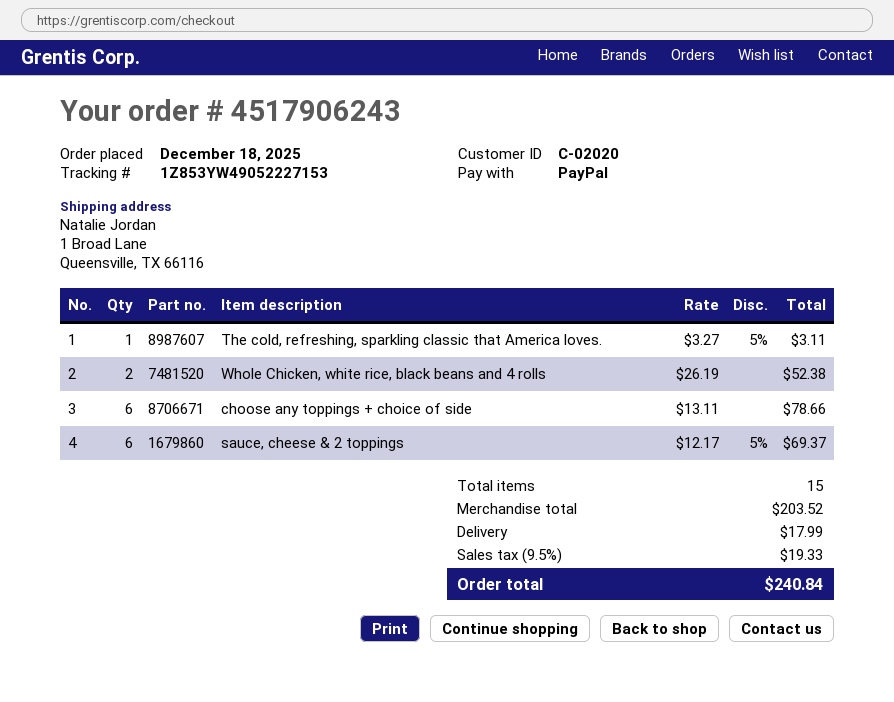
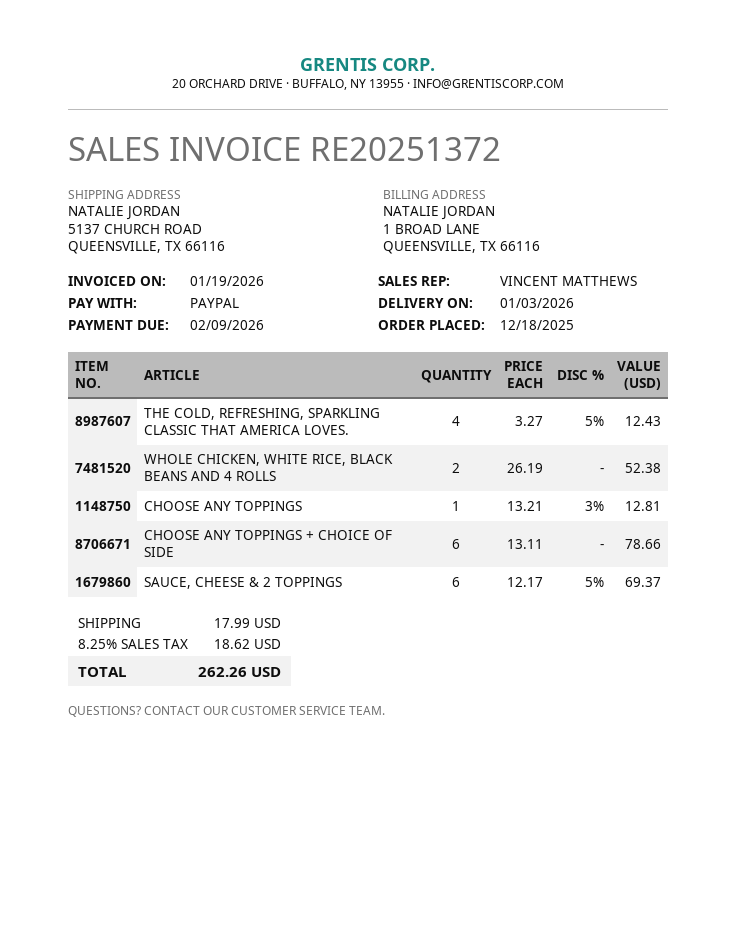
ship to: 1 Broad Lane, Queensville, TX 66116 -> 5137 CHURCH ROAD, QUEENSVILLE, TX 66116
The cold, refreshing, sparkling classic that America loves.: 1 x 3.27 - 5% = 3.11 -> 4 x 3.27 - 5% = 12.43
CHOOSE ANY TOPPINGS: none -> 1 x 13.21 - 3% = 12.81
tax: 9.5% = 19.33 -> 8.25% = 18.62
total: 240.84 -> 262.26

